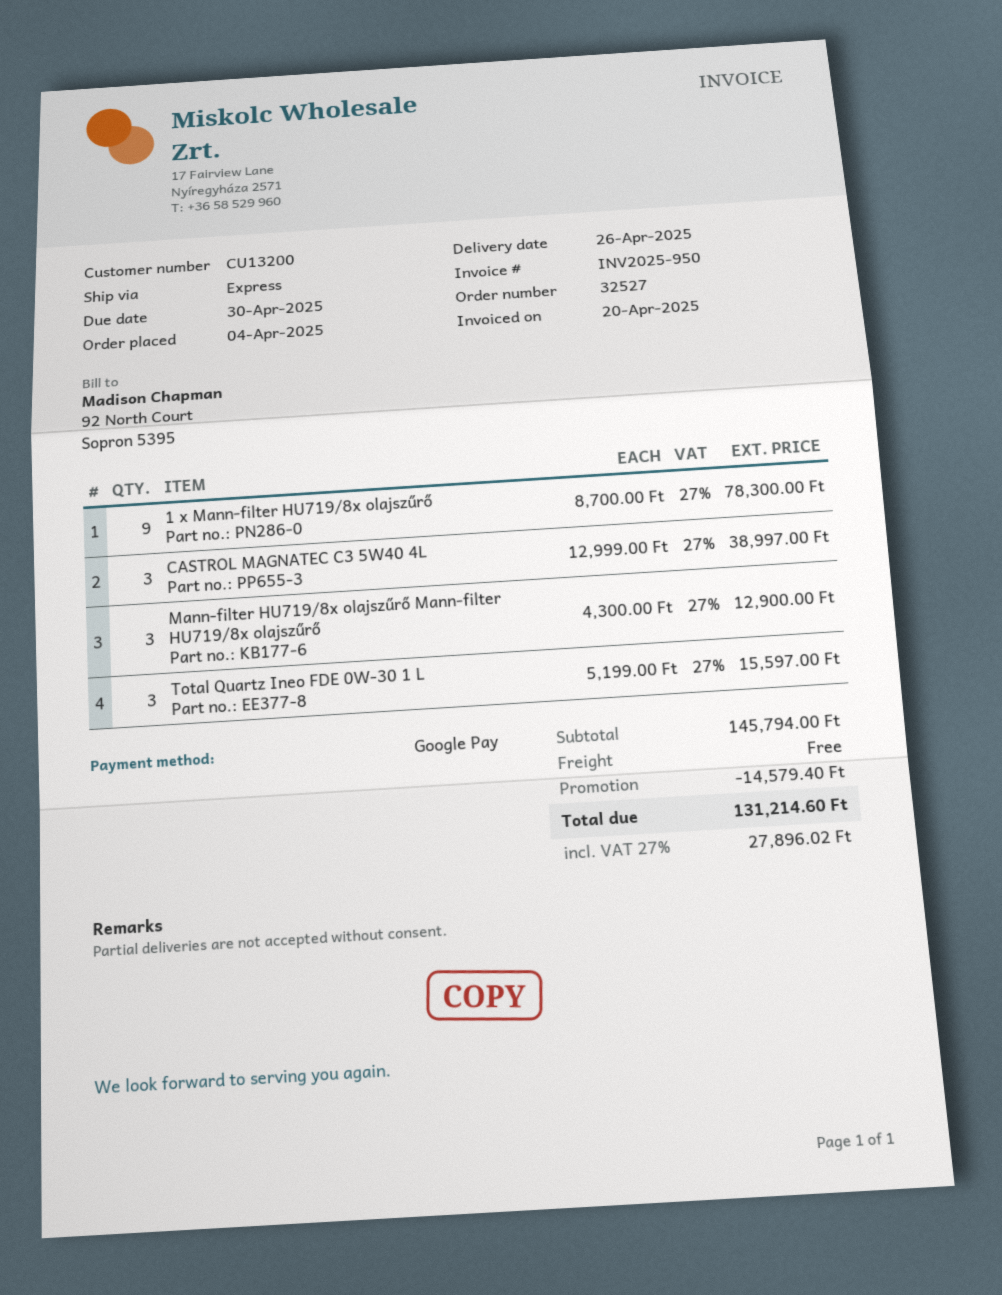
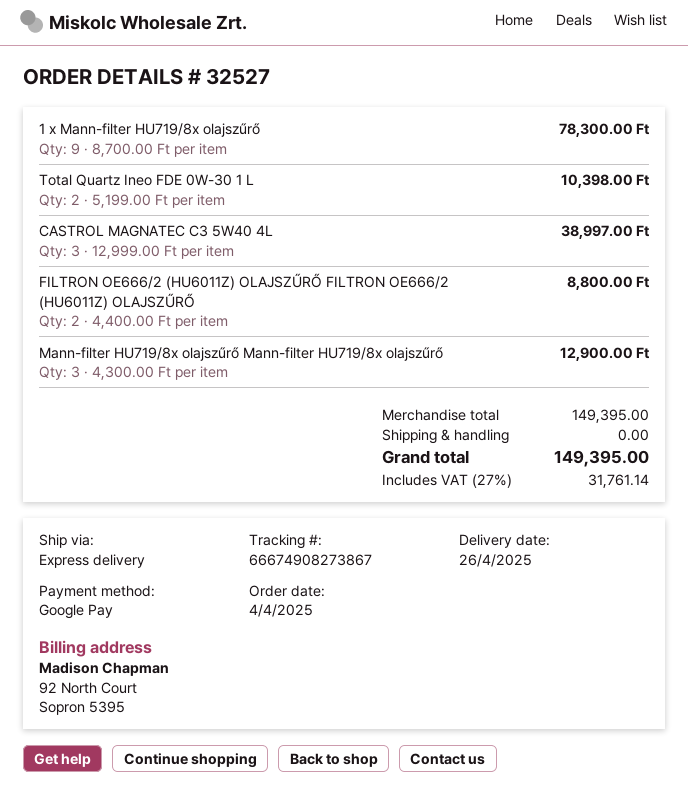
Total Quartz Ineo FDE 0W-30 1 L: 3 x 5199.00 = 15597.00 -> 2 x 5199.00 = 10398.00
FILTRON OE666/2 (HU6011Z) OLAJSZŰRŐ FILTRON OE666/2 (HU6011Z) OLAJSZŰRŐ: none -> 2 x 4400.00 = 8800.00
subtotal: 145794.00 -> 149395.00
discount: 14579.40 -> none
tax: 27% = 27896.02 -> 27% = 31761.14
total: 131214.60 -> 149395.00

